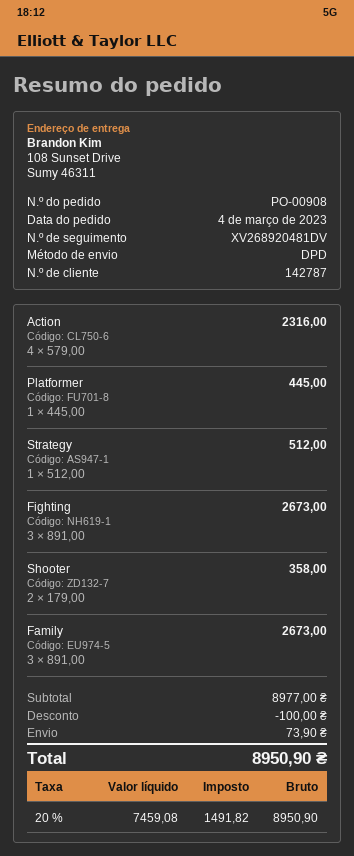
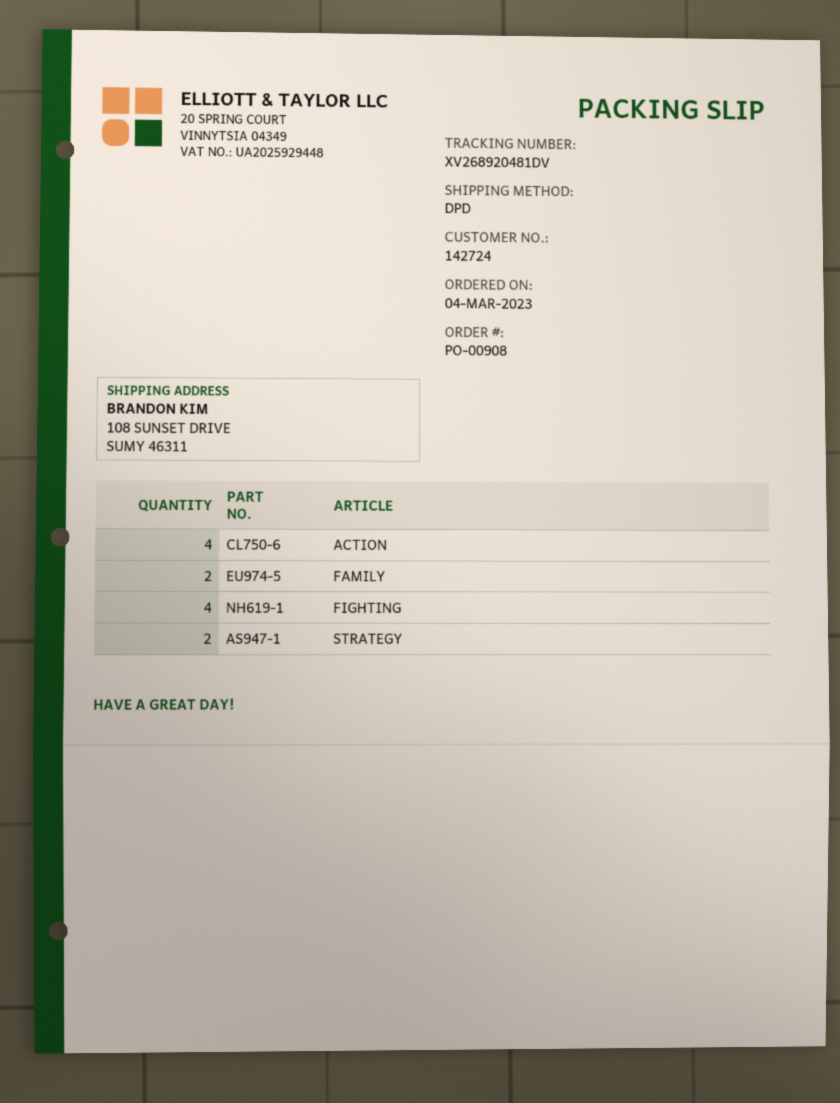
customer number: 142787 -> 142724
Platformer: 1 -> none
Strategy: 1 -> 2
Fighting: 3 -> 4
Shooter: 2 -> none
Family: 3 -> 2

